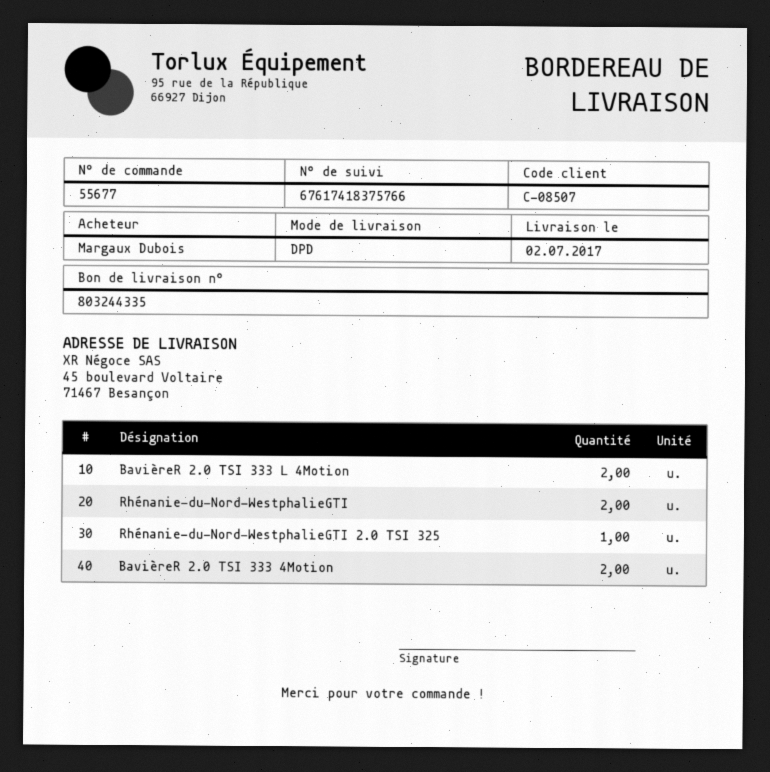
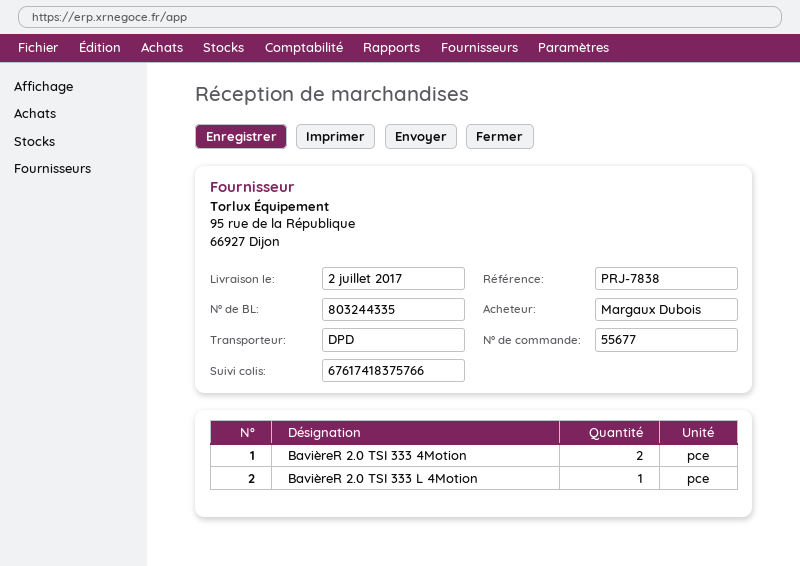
BavièreR 2.0 TSI 333 L 4Motion: 2 -> 1
Rhénanie-du-Nord-WestphalieGTI: 2 -> none
Rhénanie-du-Nord-WestphalieGTI 2.0 TSI 325: 1 -> none

